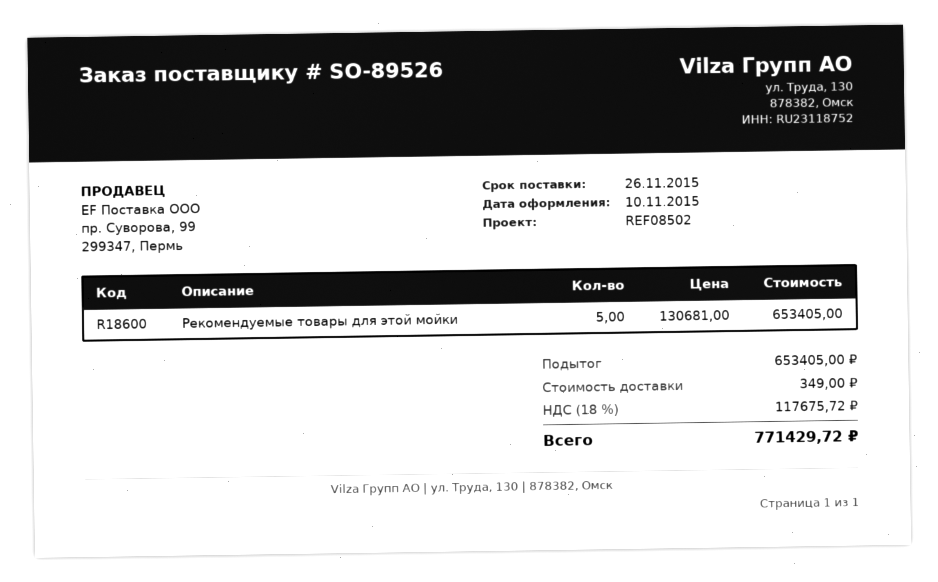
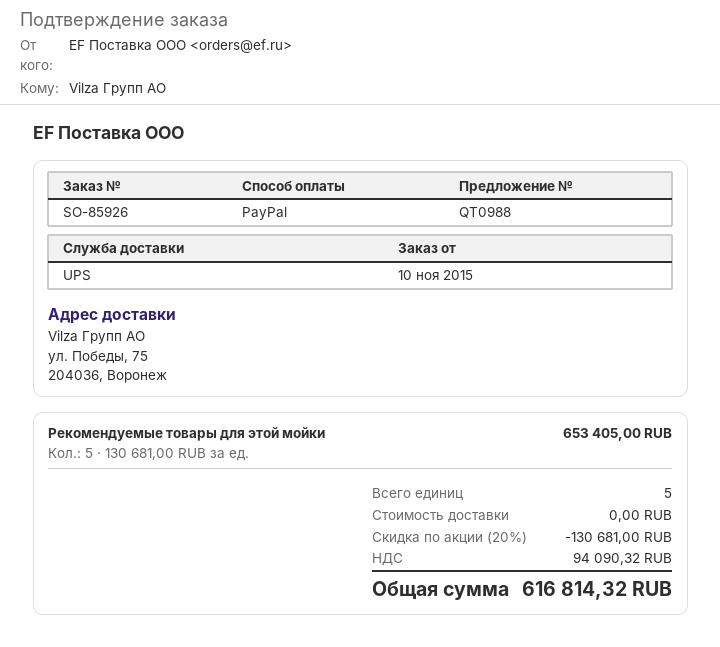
order number: SO-89526 -> SO-85926
discount: none -> 20% = 130681.00
shipping: 349.00 -> 0.00
tax: 117675.72 -> 94090.32
total: 771429.72 -> 616814.32

